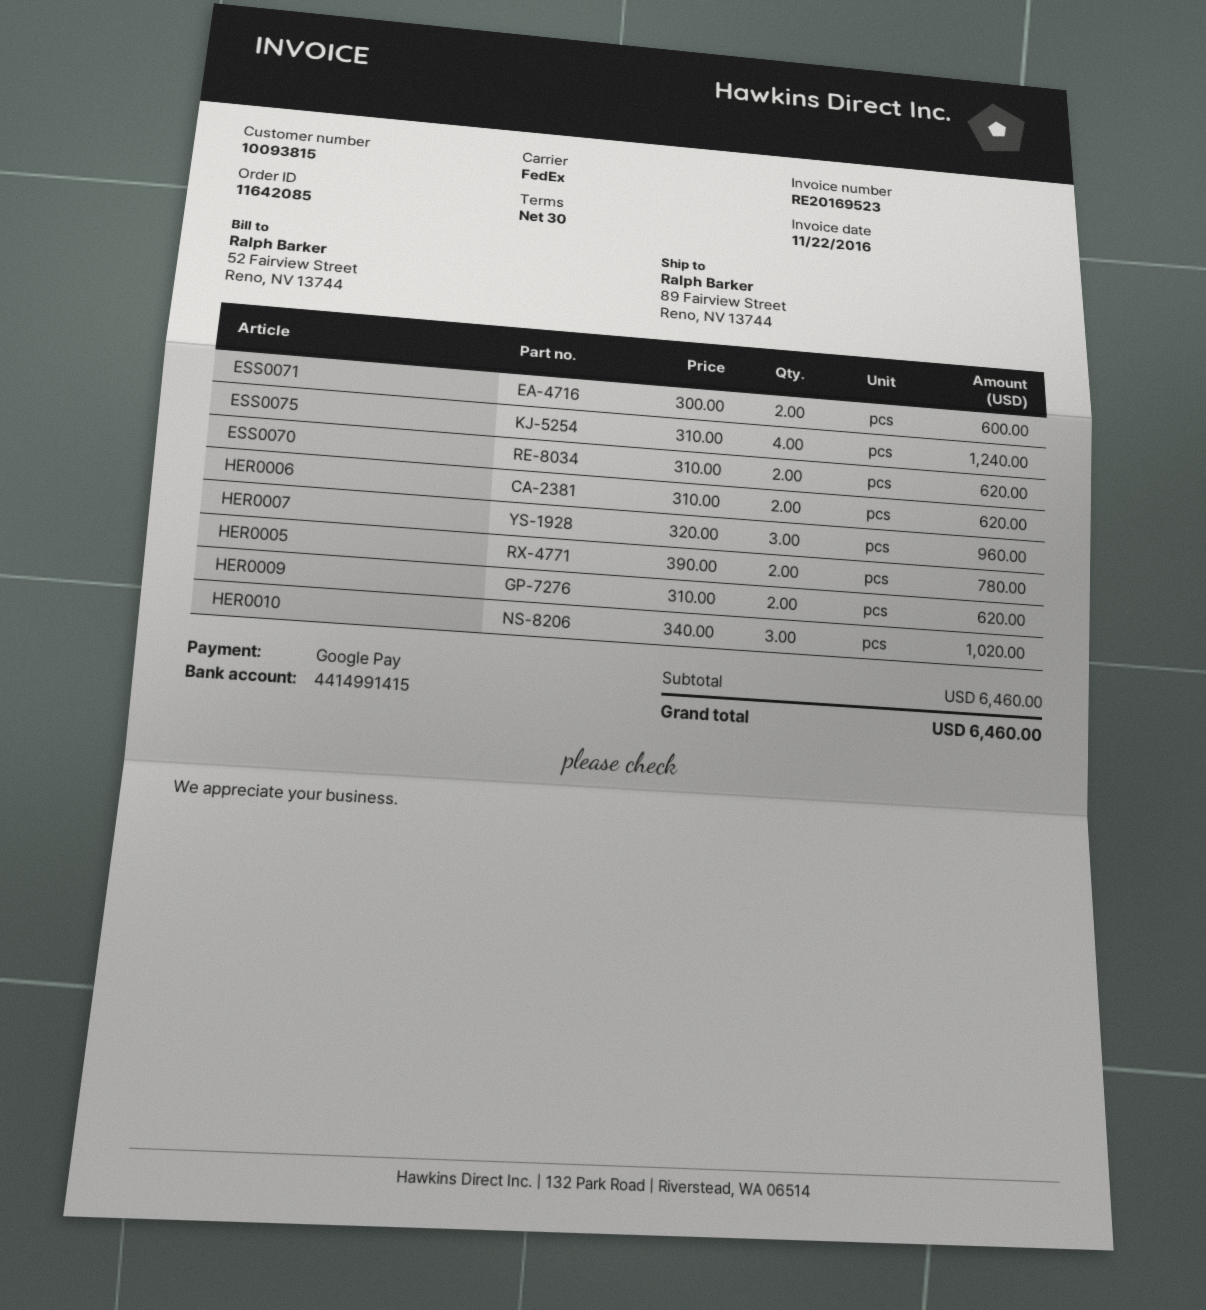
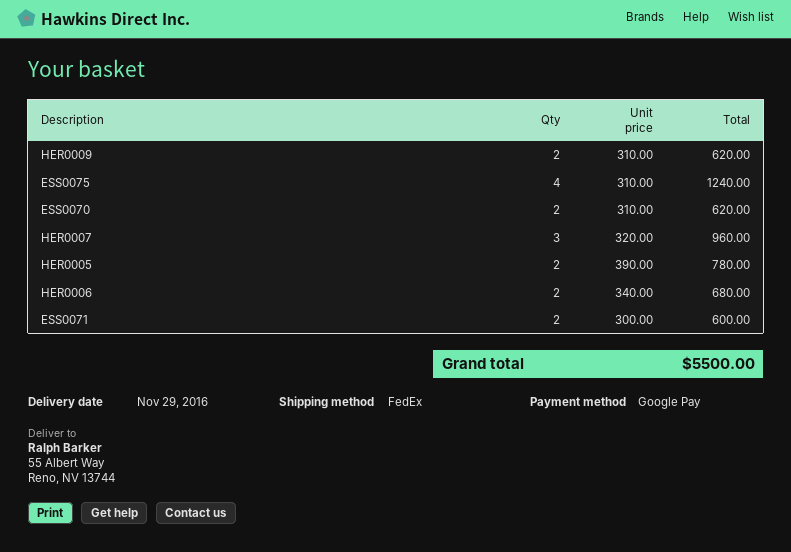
ship to: 89 Fairview Street, Reno, NV 13744 -> 55 Albert Way, Reno, NV 13744
HER0006: 2 x 310.00 = 620.00 -> 2 x 340.00 = 680.00
HER0010: 3 x 340.00 = 1020.00 -> none
total: 6460.00 -> 5500.00

